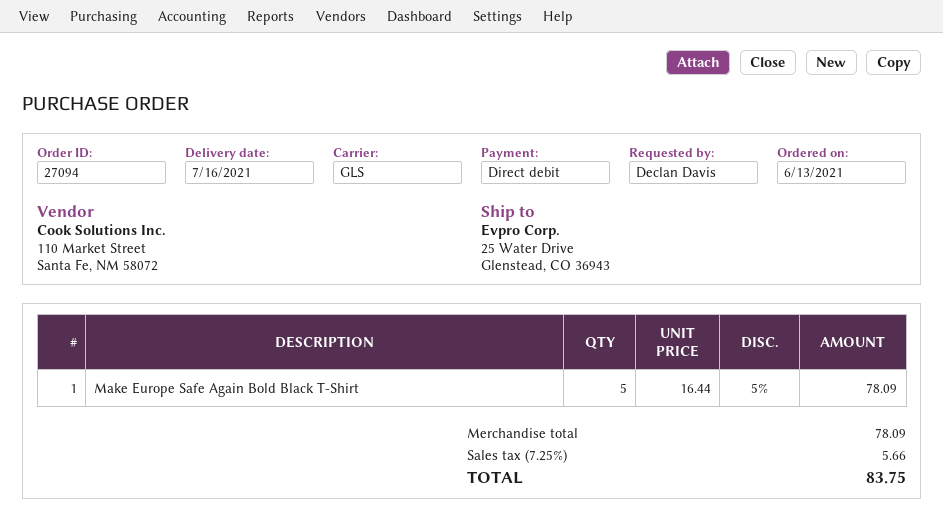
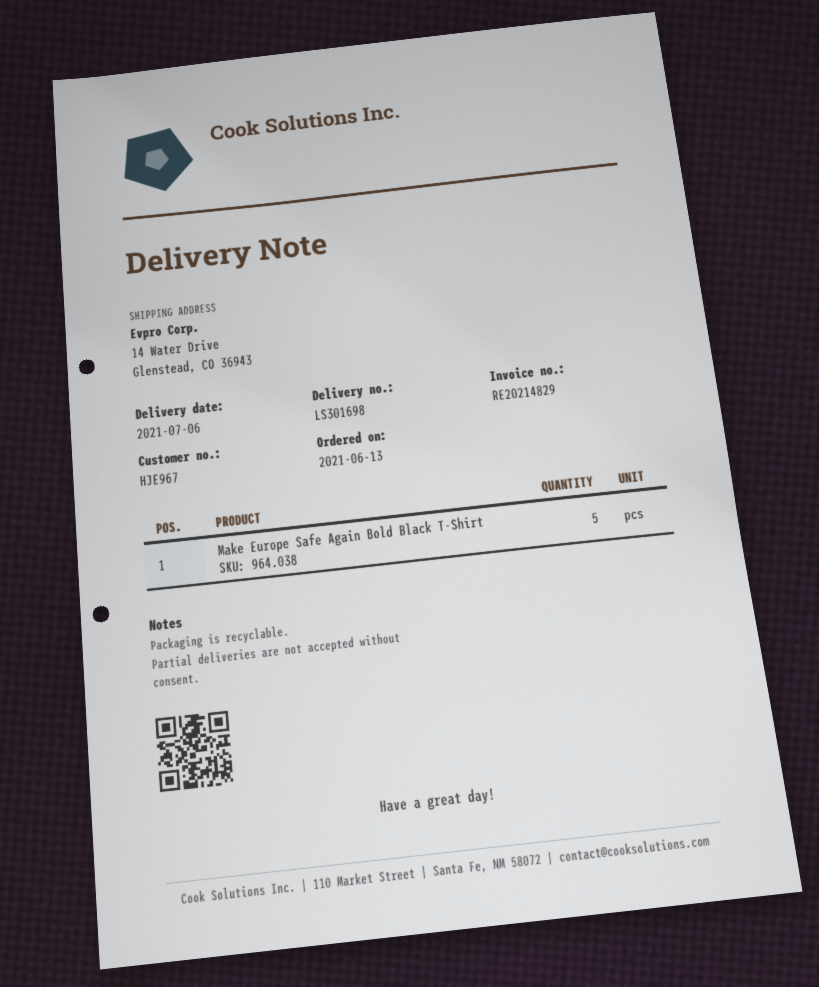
delivery date: 2021-07-16 -> 2021-07-06
ship to: 25 Water Drive, Glenstead, CO 36943 -> 14 Water Drive, Glenstead, CO 36943

